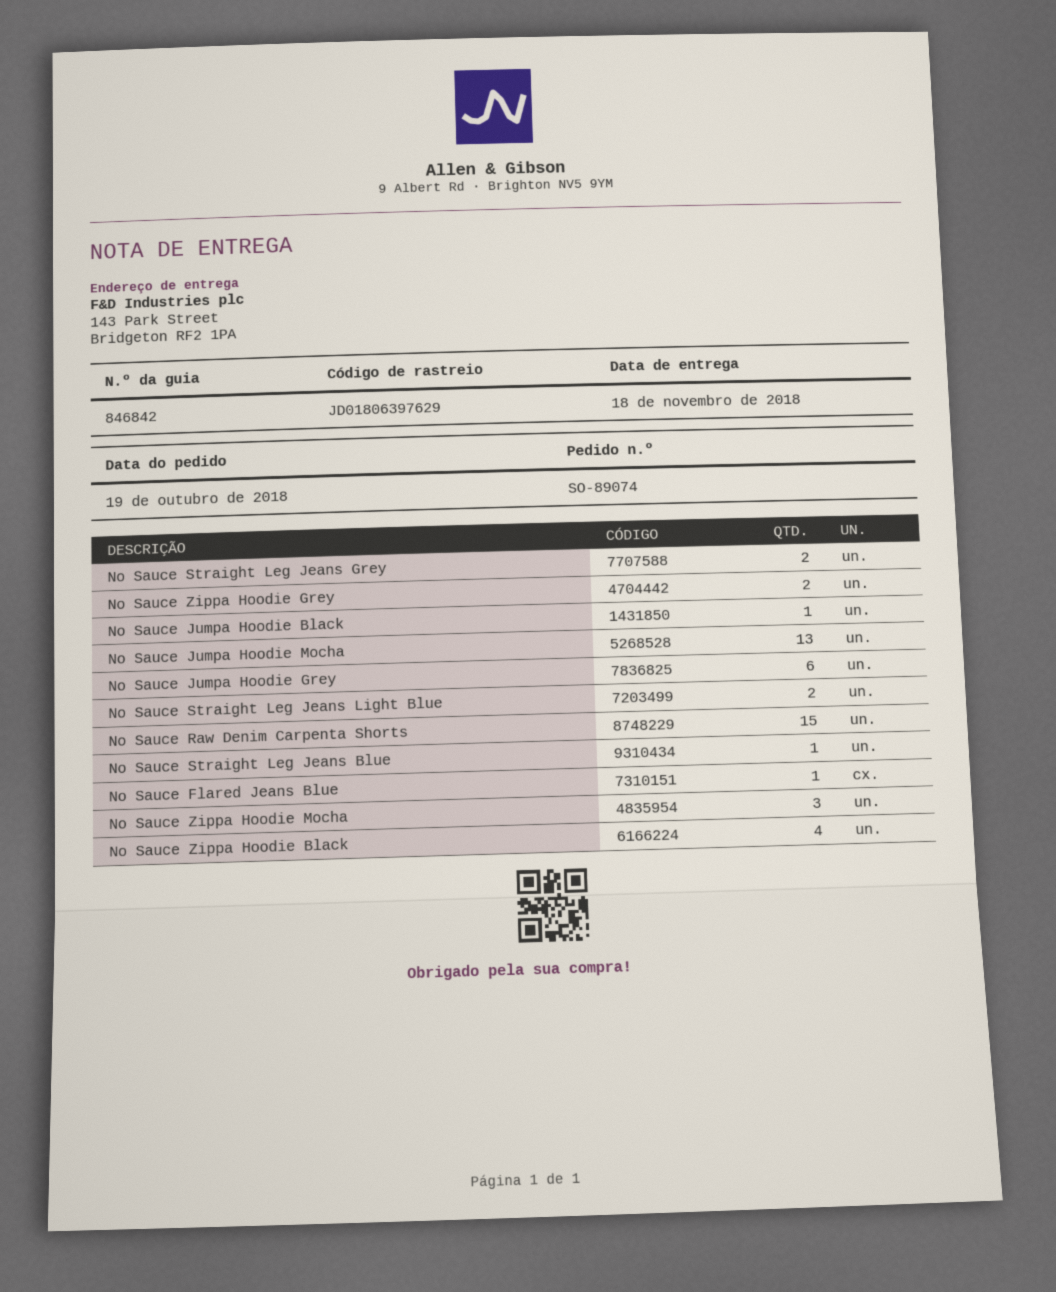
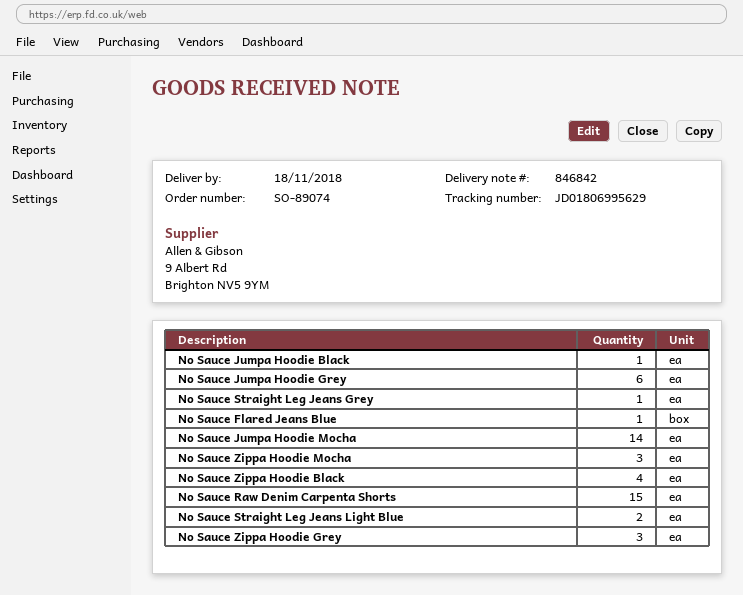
tracking number: JD01806397629 -> JD01806995629
No Sauce Straight Leg Jeans Grey: 2 -> 1
No Sauce Zippa Hoodie Grey: 2 -> 3
No Sauce Jumpa Hoodie Mocha: 13 -> 14
No Sauce Straight Leg Jeans Blue: 1 -> none

